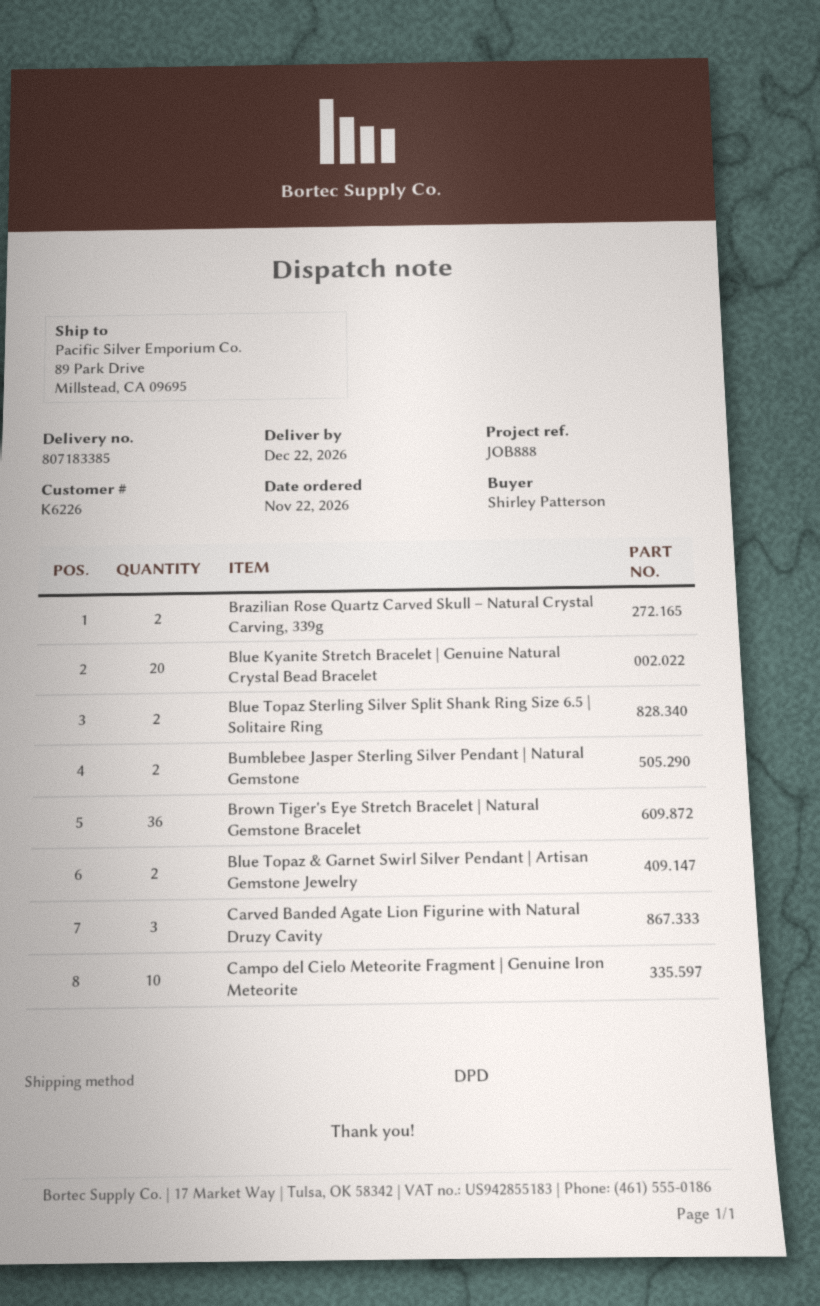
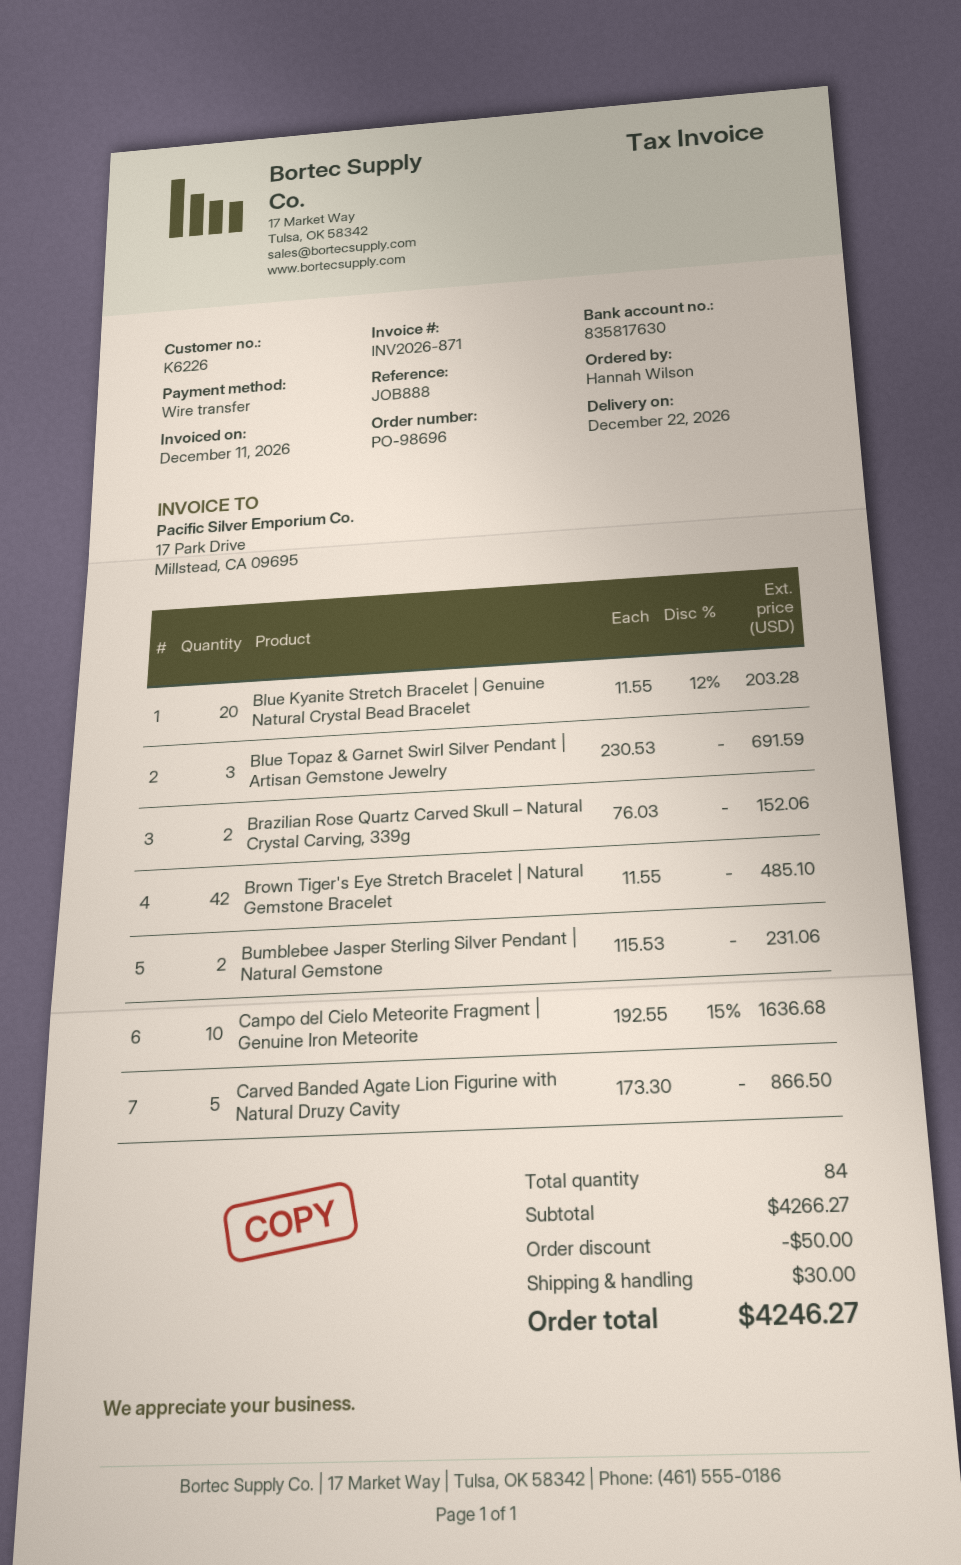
ordered by: Shirley Patterson -> Hannah Wilson
Blue Topaz Sterling Silver Split Shank Ring Size 6.5 | Solitaire Ring: 2 -> none
Brown Tiger's Eye Stretch Bracelet | Natural Gemstone Bracelet: 36 -> 42
Blue Topaz & Garnet Swirl Silver Pendant | Artisan Gemstone Jewelry: 2 -> 3
Carved Banded Agate Lion Figurine with Natural Druzy Cavity: 3 -> 5

